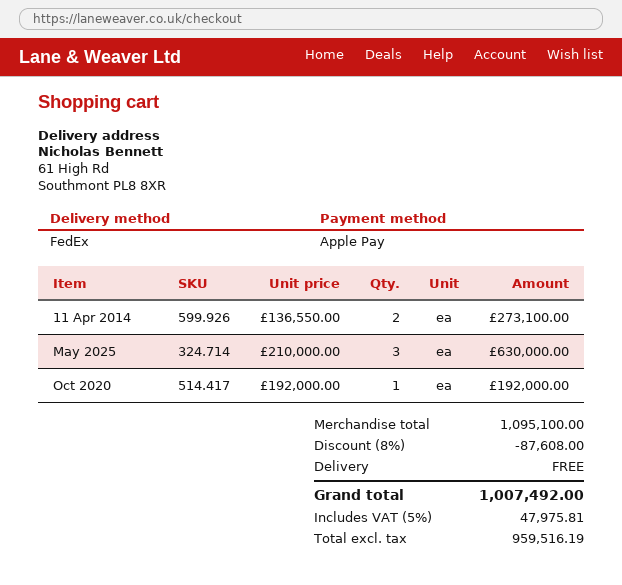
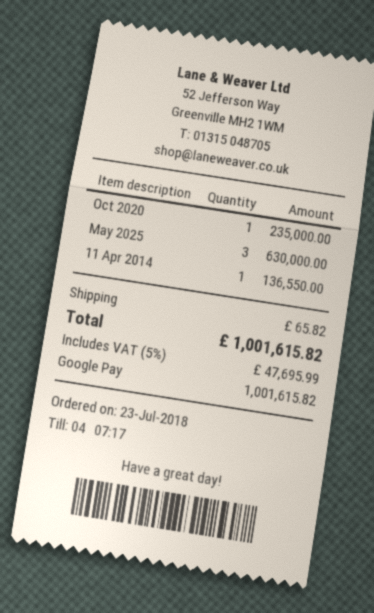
payment method: Apple Pay -> Google Pay
11 Apr 2014: 2 for 273100.00 -> 1 for 136550.00
Oct 2020: 1 for 192000.00 -> 1 for 235000.00
discount: 8% = 87608.00 -> none
shipping: 0.00 -> 65.82
tax: 5% = 47975.81 -> 5% = 47695.99
total: 1007492.00 -> 1001615.82

